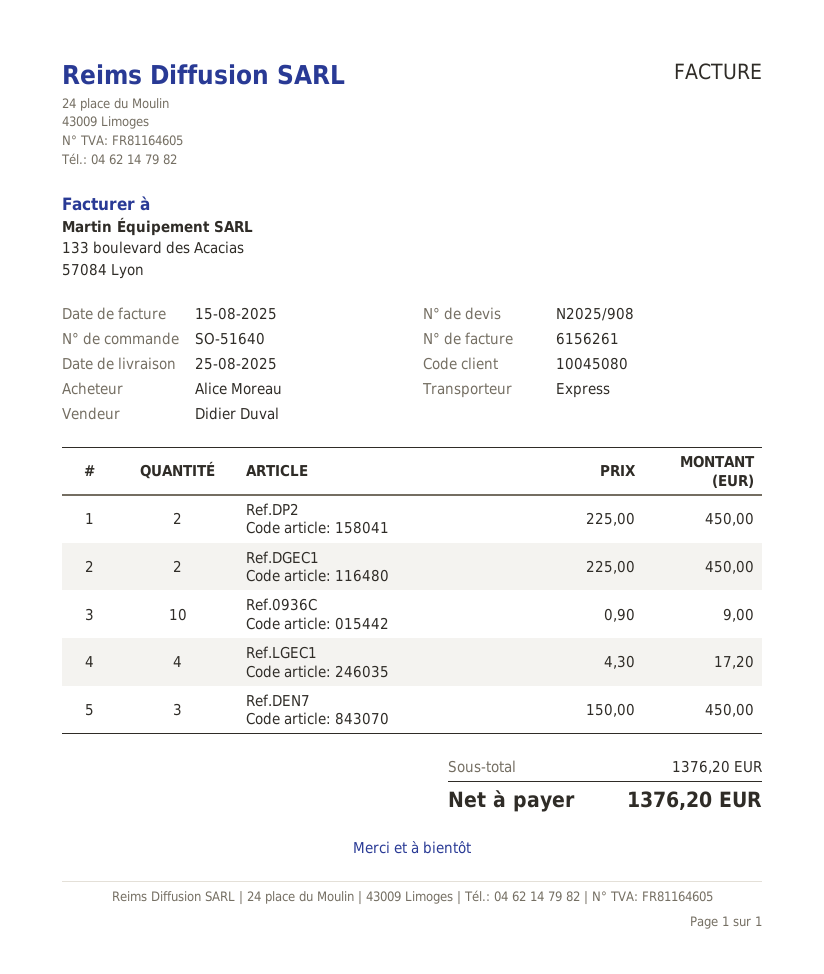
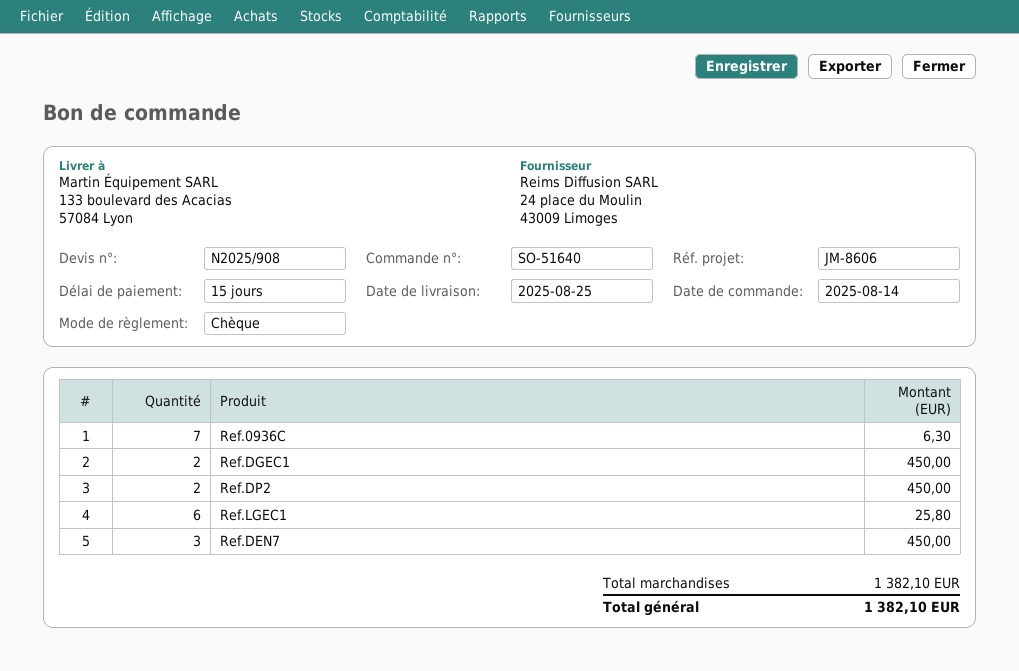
Ref.0936C: 10 for 9.00 -> 7 for 6.30
Ref.LGEC1: 4 for 17.20 -> 6 for 25.80
subtotal: 1376.20 -> 1382.10
total: 1376.20 -> 1382.10

